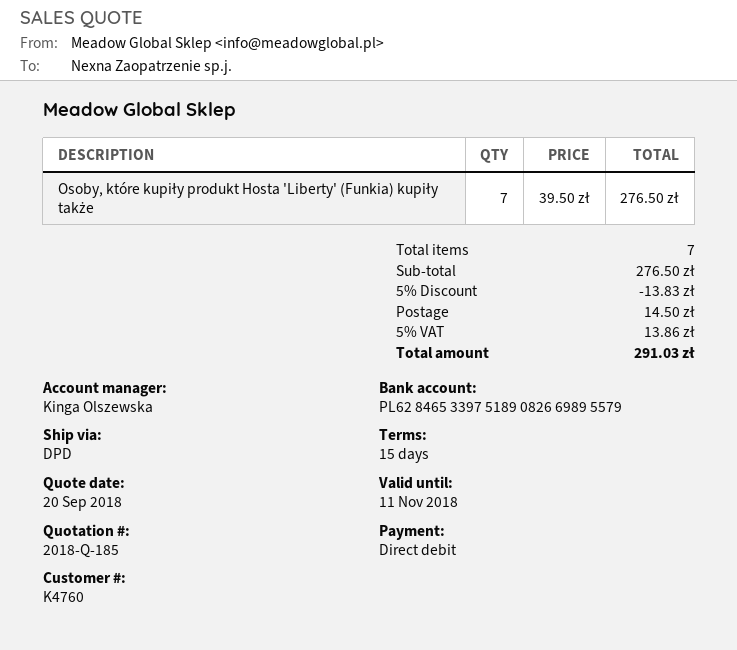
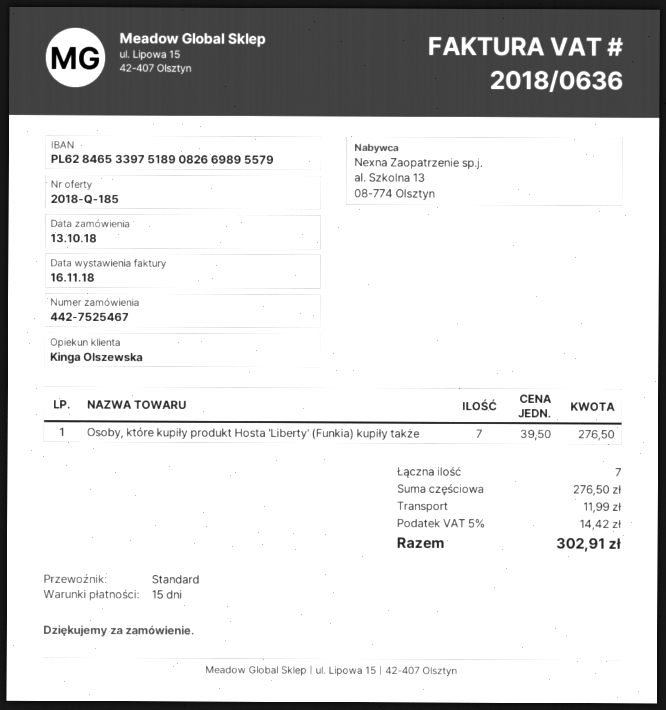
shipping method: DPD -> standard
discount: 5% = 13.83 -> none
shipping: 14.50 -> 11.99
tax: 5% = 13.86 -> 5% = 14.42
total: 291.03 -> 302.91

